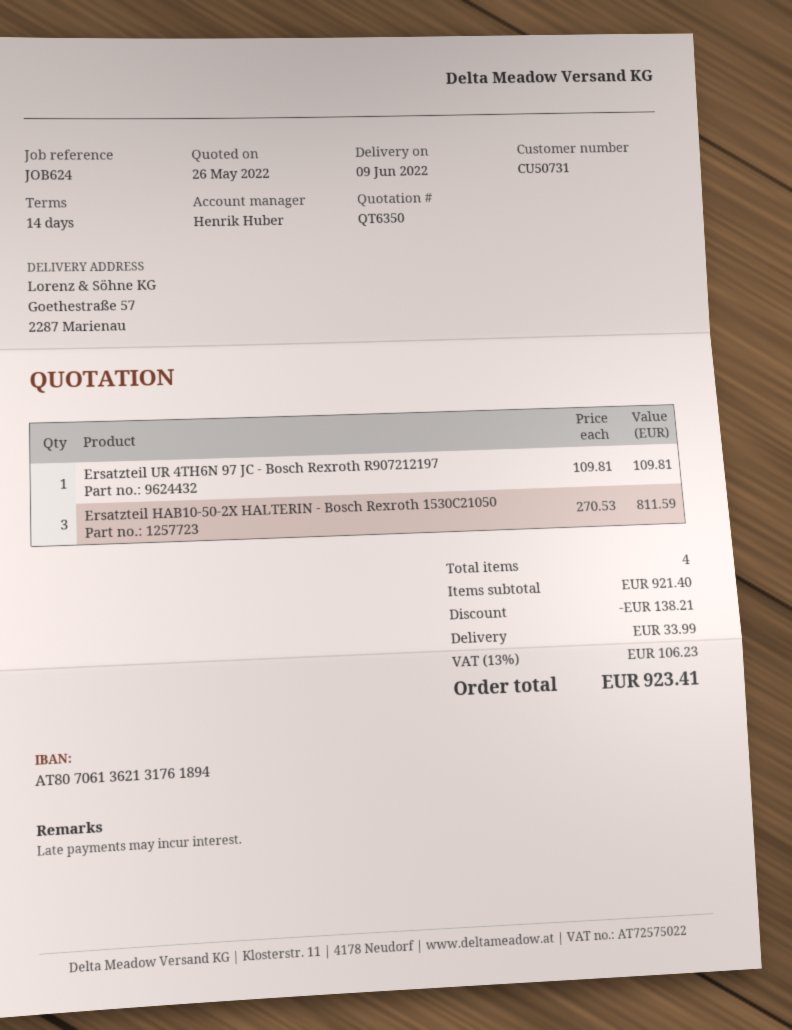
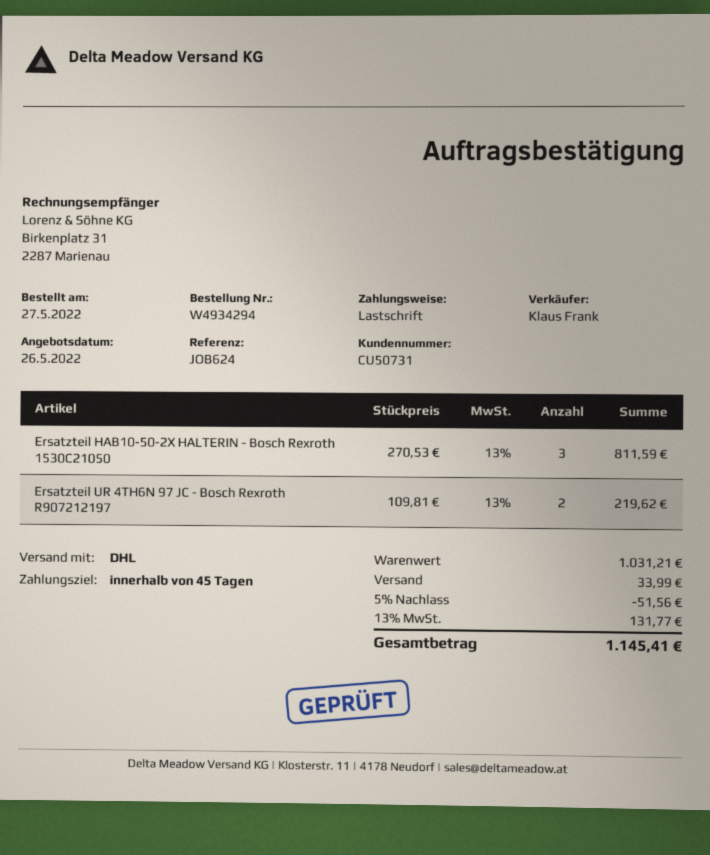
payment terms: 14 days -> 45 days
sales rep: Henrik Huber -> Klaus Frank
Ersatzteil UR 4TH6N 97 JC - Bosch Rexroth R907212197: 1 x 109.81 = 109.81 -> 2 x 109.81 = 219.62
subtotal: 921.40 -> 1031.21
discount: 138.21 -> 51.56
tax: 13% = 106.23 -> 13% = 131.77
total: 923.41 -> 1145.41

